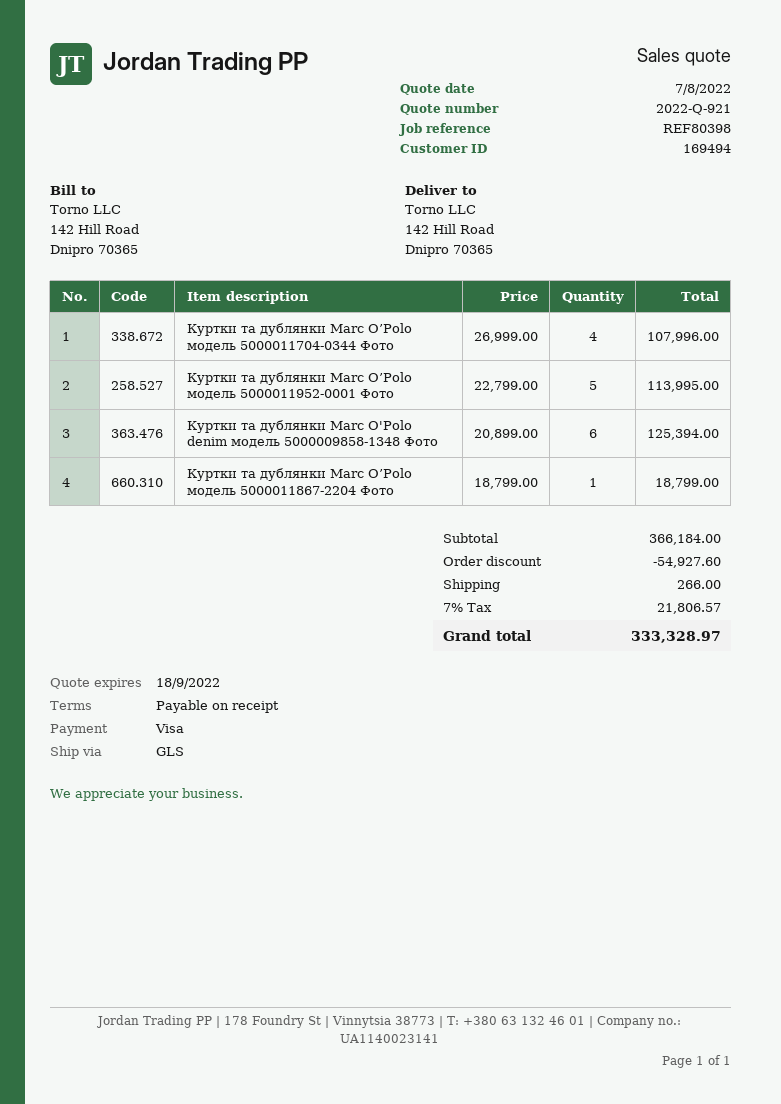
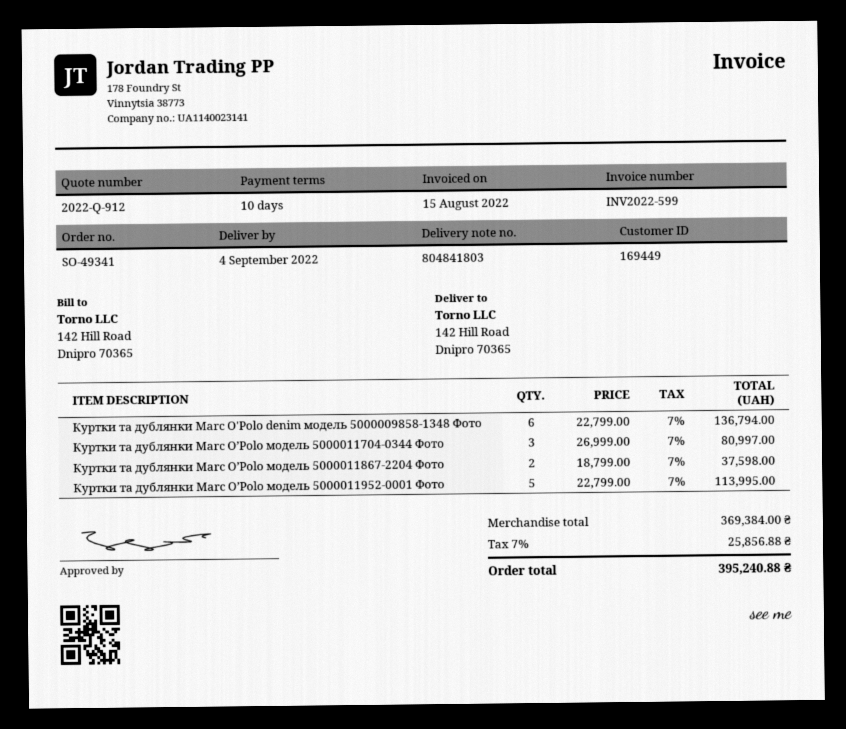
quote number: 2022-Q-921 -> 2022-Q-912
payment terms: on receipt -> 10 days
customer number: 169494 -> 169449
Куртки та дублянки Marc O’Polo модель 5000011704-0344 Фото: 4 x 26999.00 = 107996.00 -> 3 x 26999.00 = 80997.00
Куртки та дублянки Marc O'Polo denim модель 5000009858-1348 Фото: 6 x 20899.00 = 125394.00 -> 6 x 22799.00 = 136794.00
Куртки та дублянки Marc O’Polo модель 5000011867-2204 Фото: 1 x 18799.00 = 18799.00 -> 2 x 18799.00 = 37598.00
subtotal: 366184.00 -> 369384.00
discount: 54927.60 -> none
shipping: 266.00 -> none
tax: 7% = 21806.57 -> 7% = 25856.88
total: 333328.97 -> 395240.88

